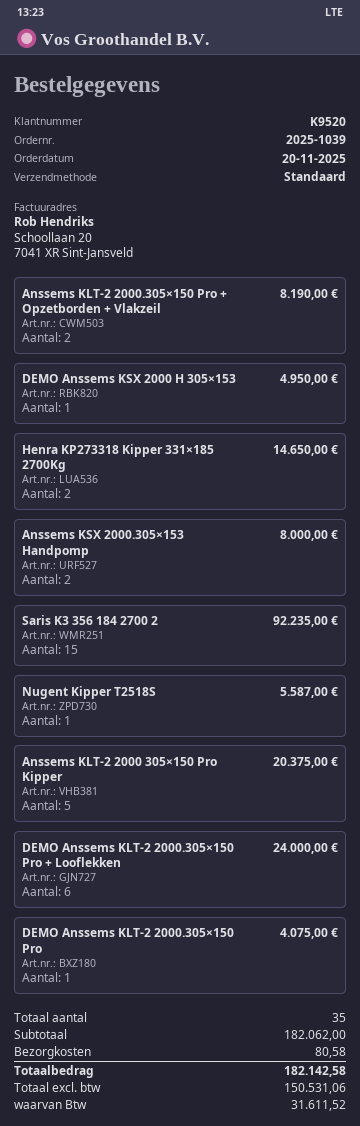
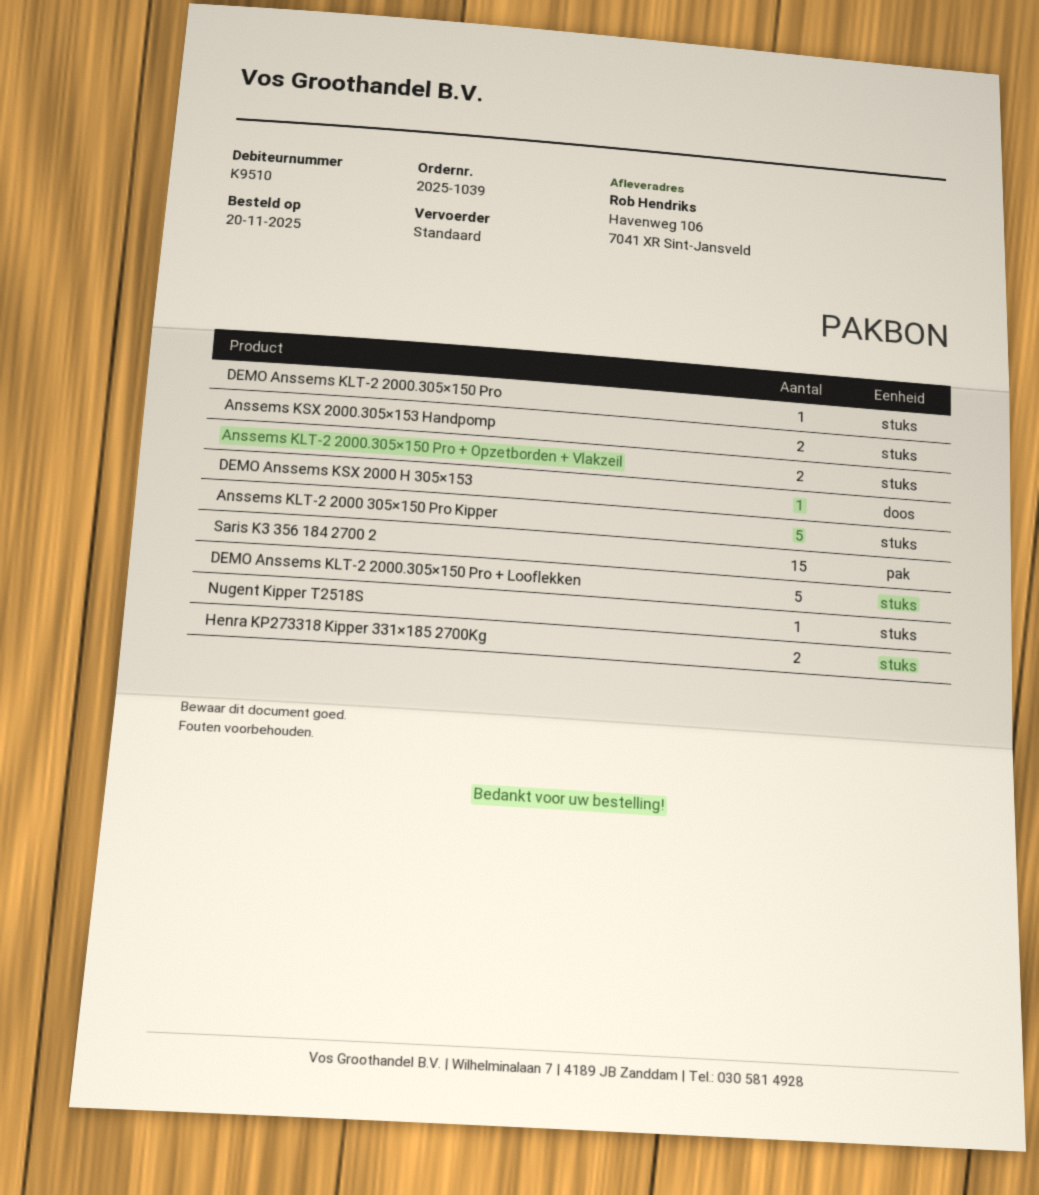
customer number: K9520 -> K9510
DEMO Anssems KLT-2 2000.305×150 Pro + Looflekken: 6 -> 5

